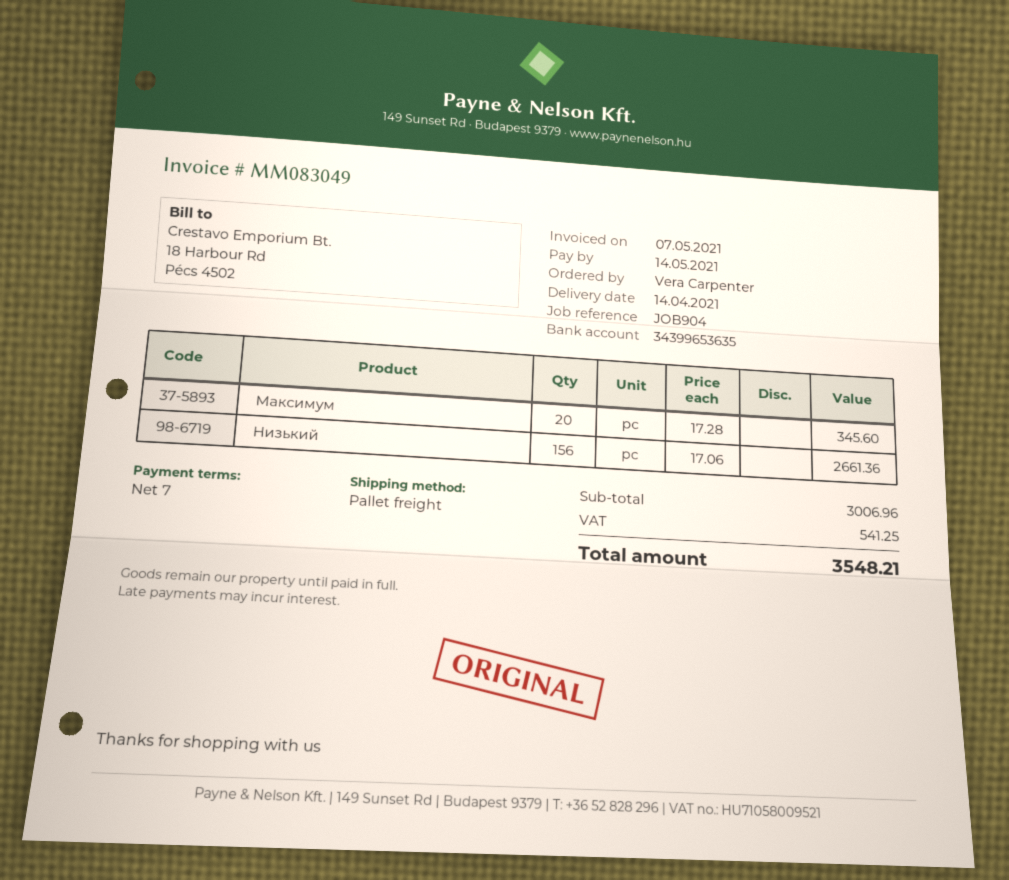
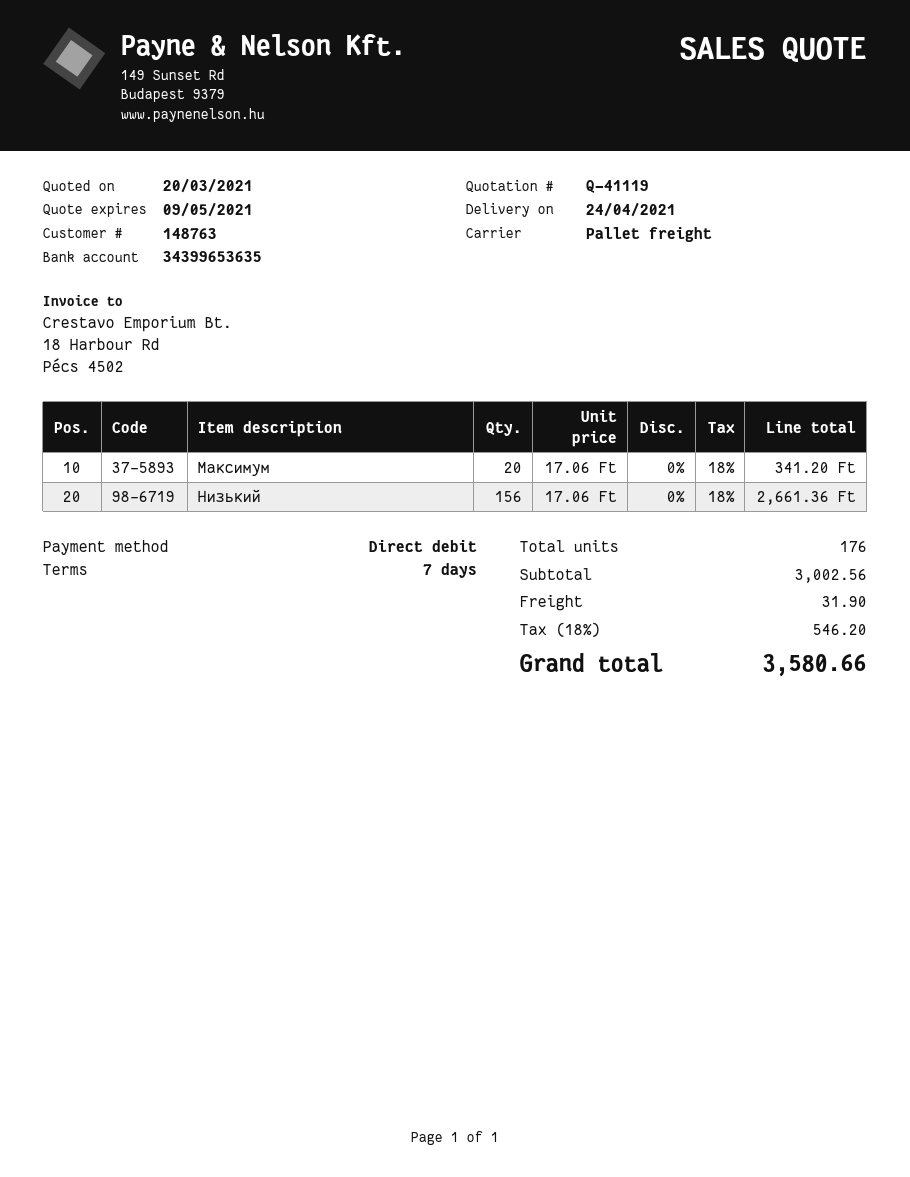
delivery date: 2021-04-14 -> 2021-04-24
Максимум: 20 x 17.28 = 345.60 -> 20 x 17.06 = 341.20
subtotal: 3006.96 -> 3002.56
shipping: none -> 31.90
tax: 541.25 -> 546.20
total: 3548.21 -> 3580.66

